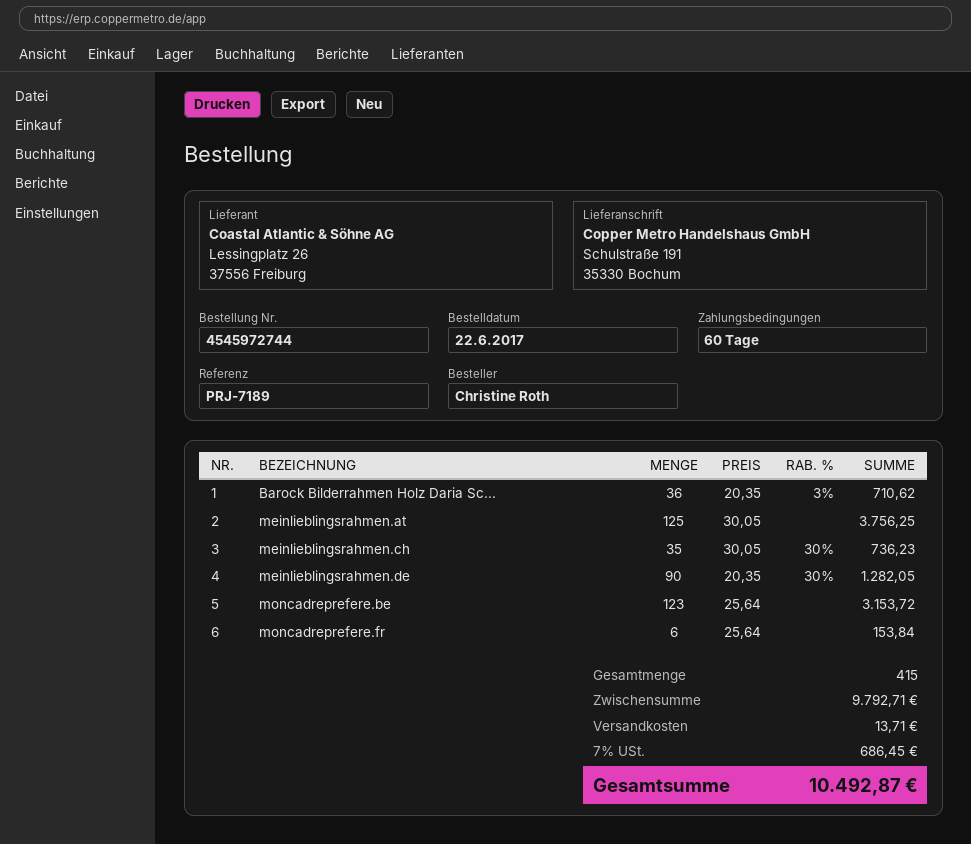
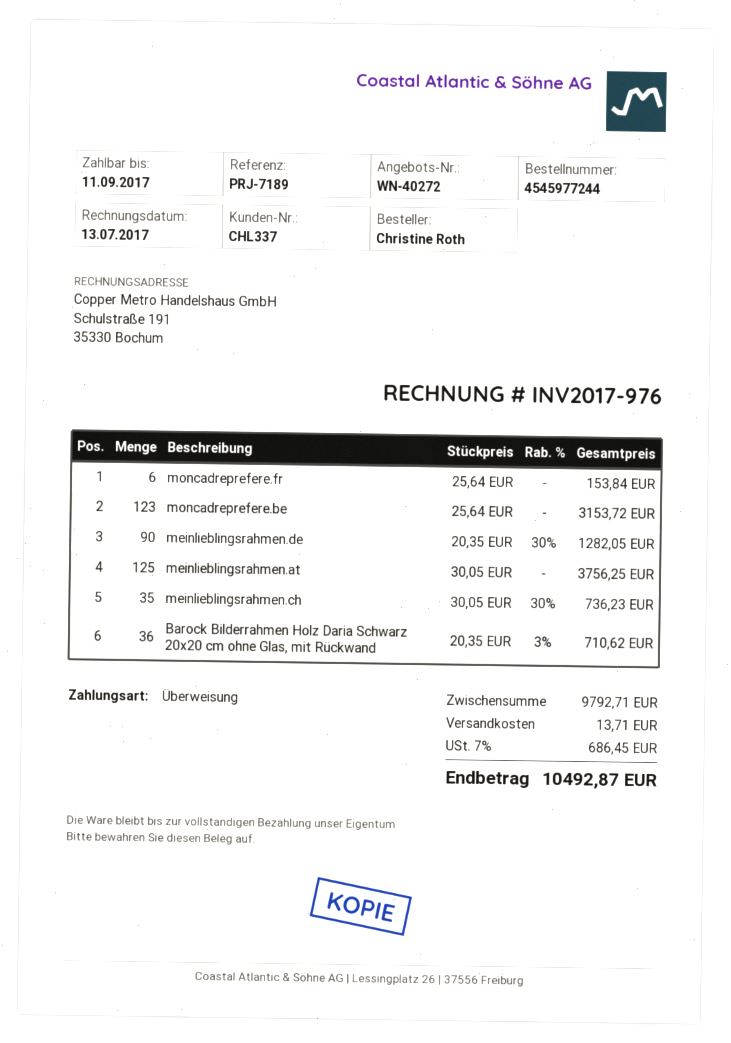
order number: 4545972744 -> 4545977244

